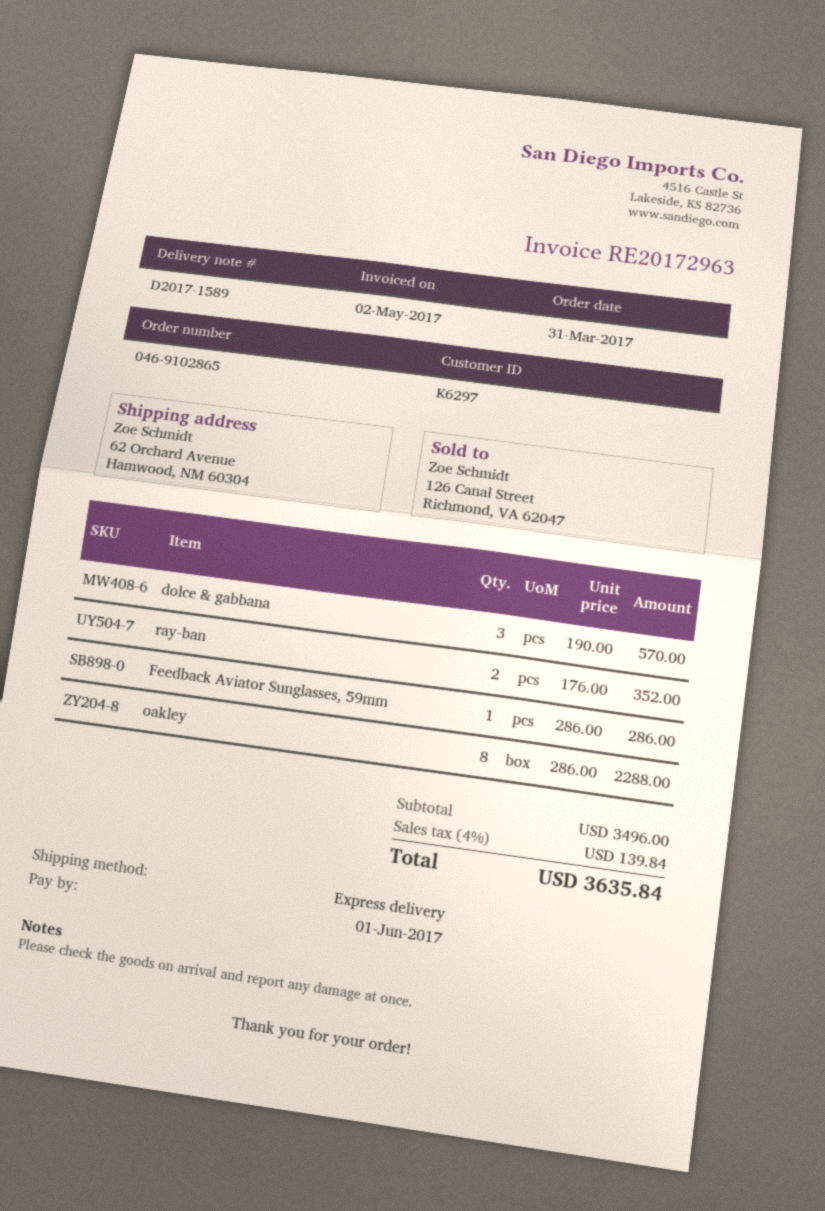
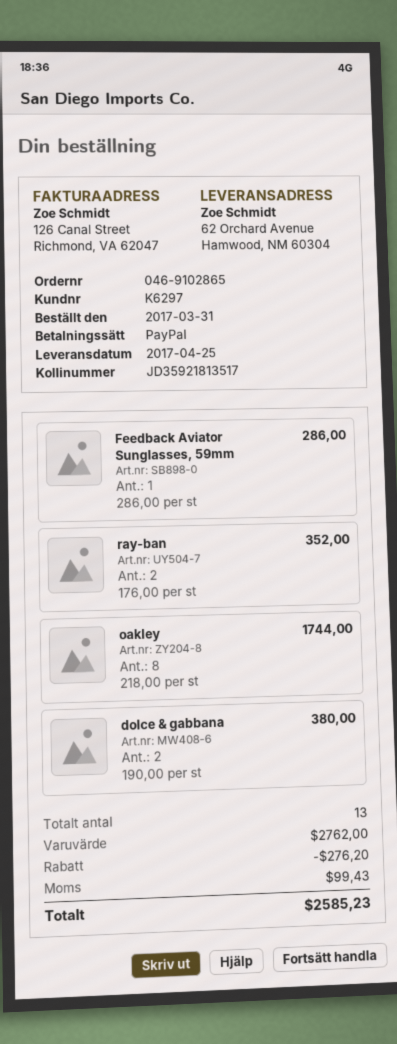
dolce & gabbana: 3 x 190.00 = 570.00 -> 2 x 190.00 = 380.00
oakley: 8 x 286.00 = 2288.00 -> 8 x 218.00 = 1744.00
subtotal: 3496.00 -> 2762.00
discount: none -> 276.20
tax: 139.84 -> 99.43
total: 3635.84 -> 2585.23

